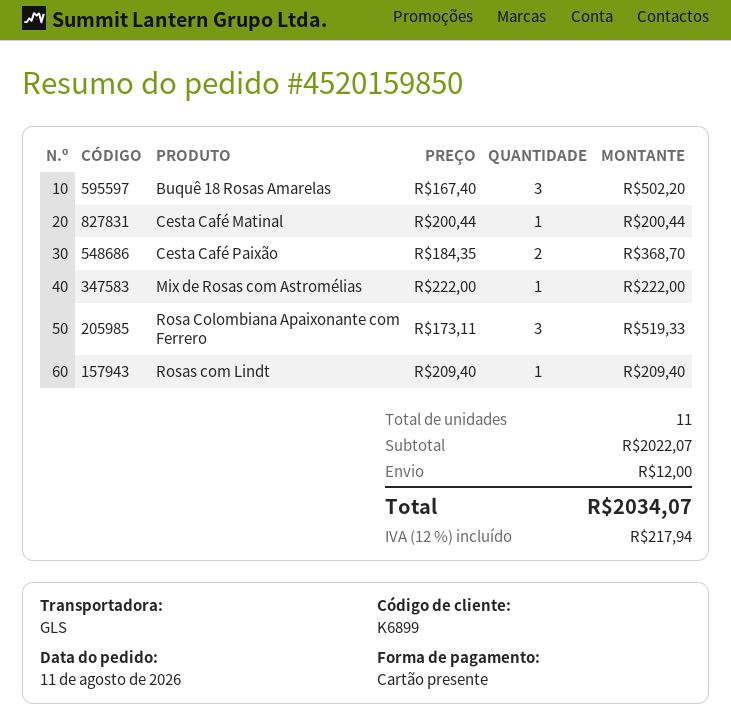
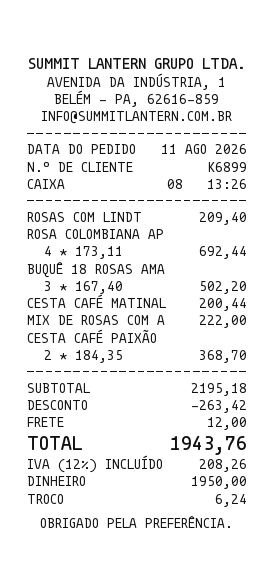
payment method: gift card -> cash
Rosa Colombiana Apaixonante com Ferrero: 3 x 173.11 = 519.33 -> 4 x 173.11 = 692.44
subtotal: 2022.07 -> 2195.18
discount: none -> 263.42
tax: 12% = 217.94 -> 12% = 208.26
total: 2034.07 -> 1943.76

